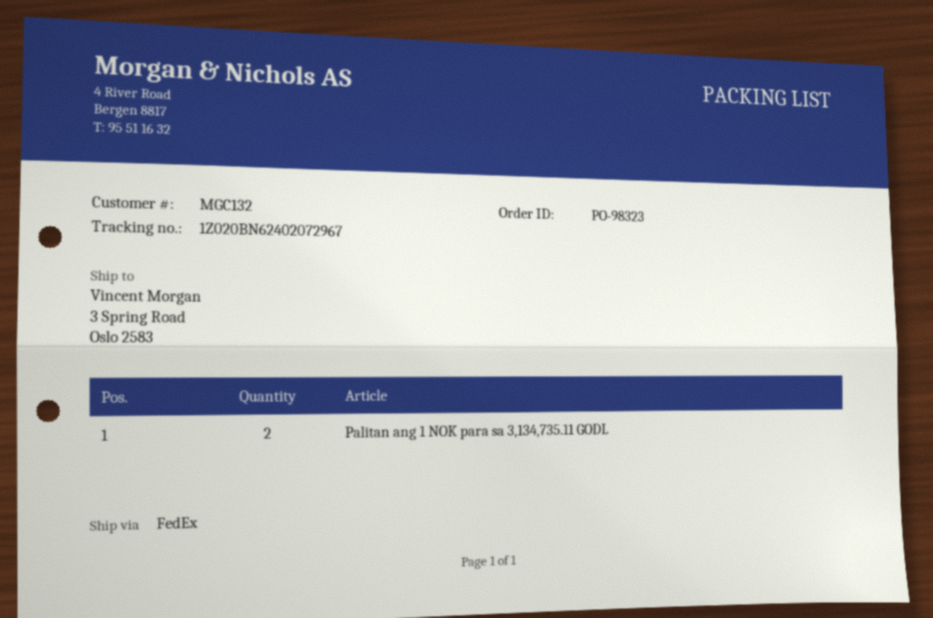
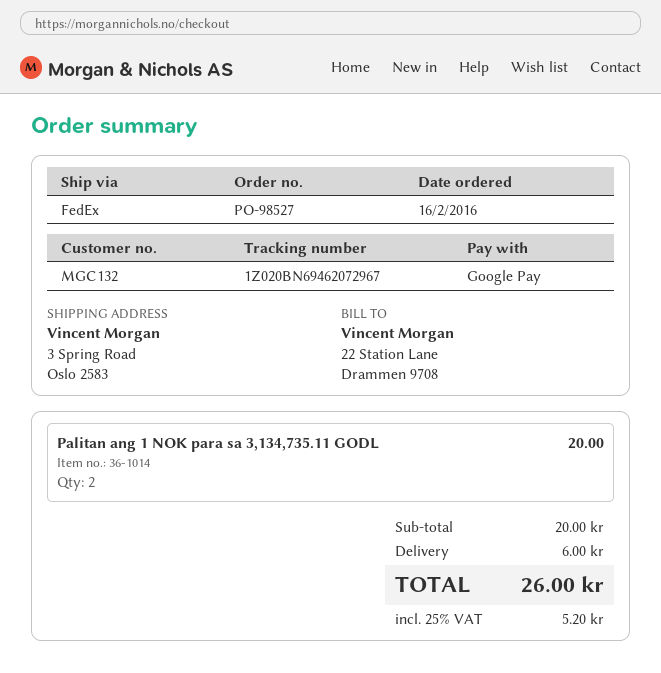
order number: PO-98323 -> PO-98527
tracking number: 1Z020BN62402072967 -> 1Z020BN69462072967

